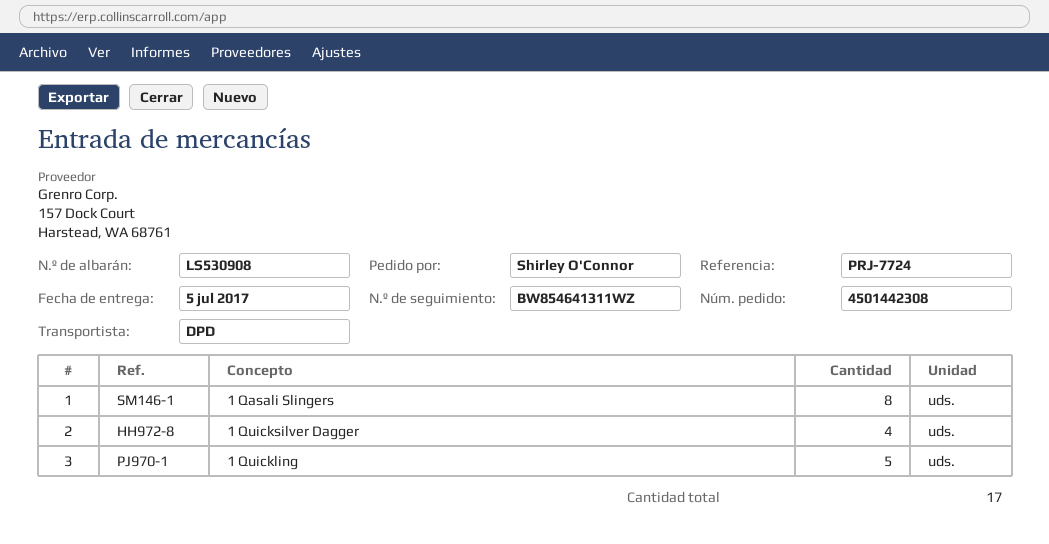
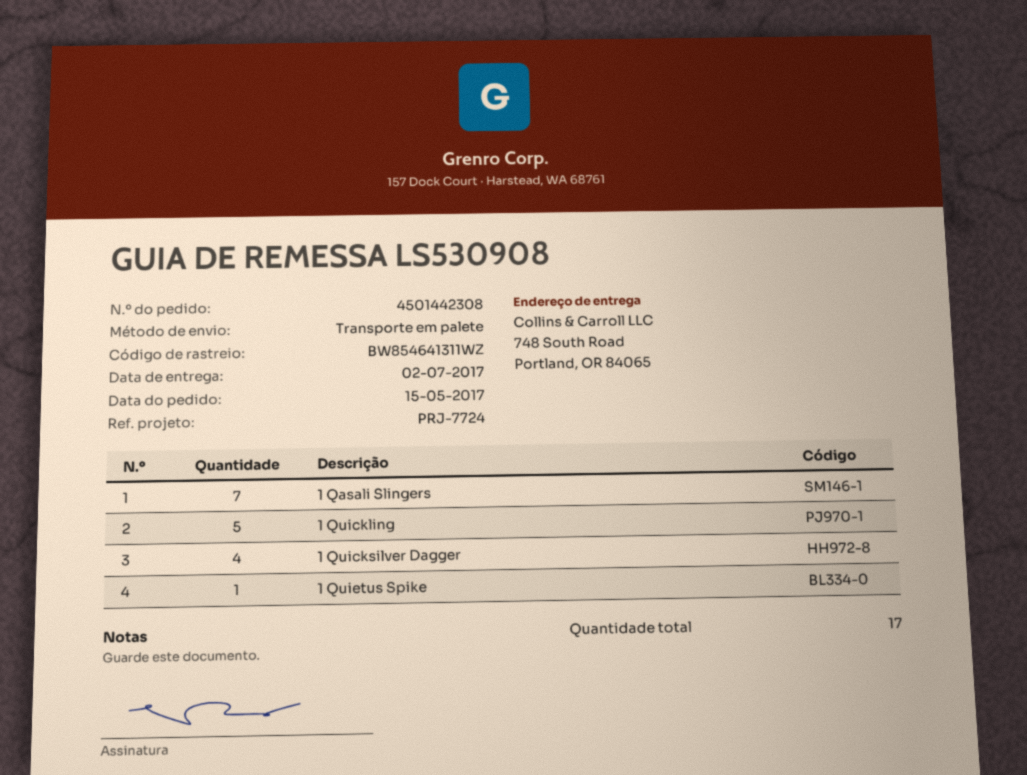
delivery date: 2017-07-05 -> 2017-07-02
shipping method: DPD -> pallet freight
1 Qasali Slingers: 8 -> 7
1 Quietus Spike: none -> 1

